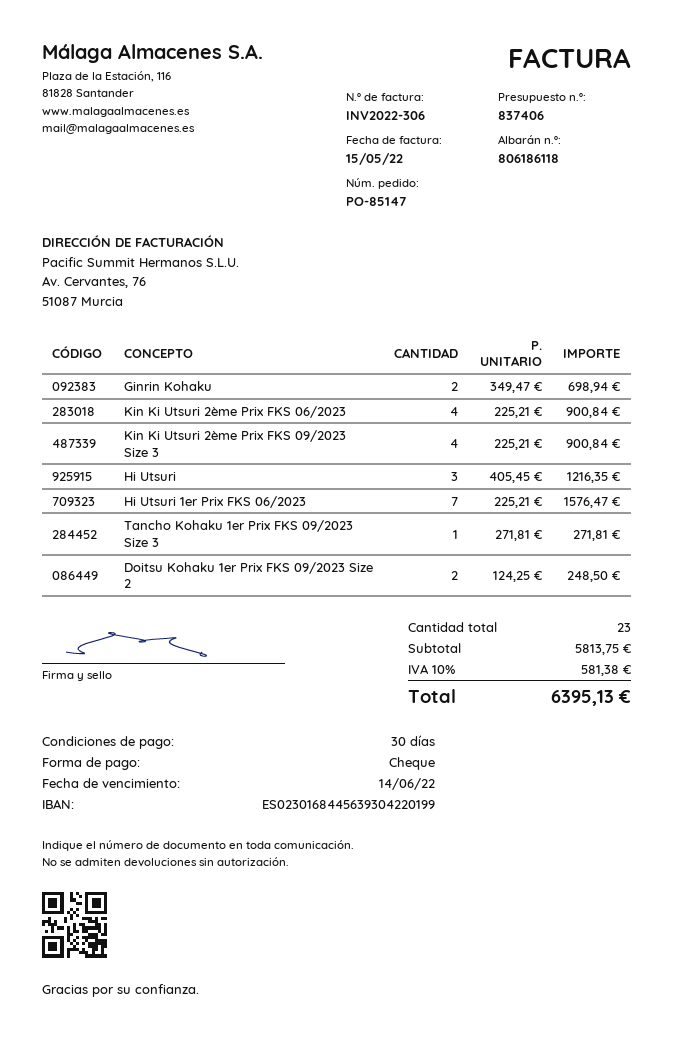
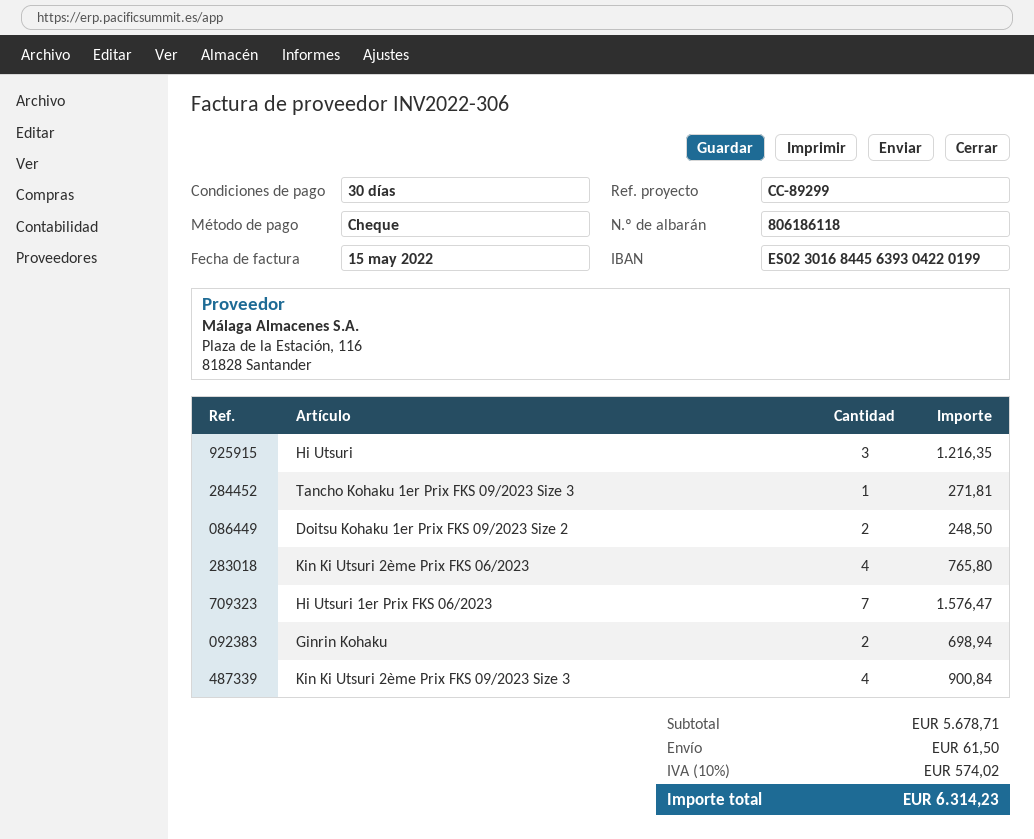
Kin Ki Utsuri 2ème Prix FKS 06/2023: 4 for 900.84 -> 4 for 765.80
subtotal: 5813.75 -> 5678.71
shipping: none -> 61.50
tax: 10% = 581.38 -> 10% = 574.02
total: 6395.13 -> 6314.23

